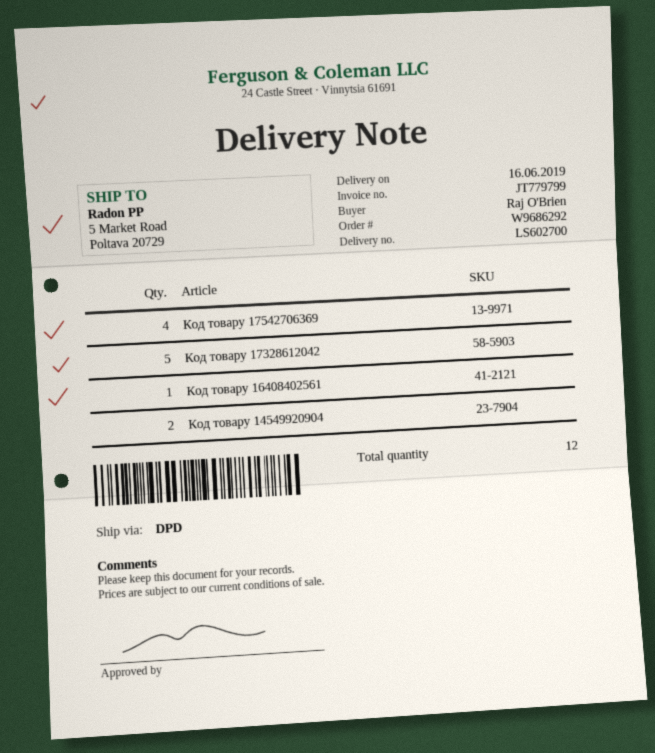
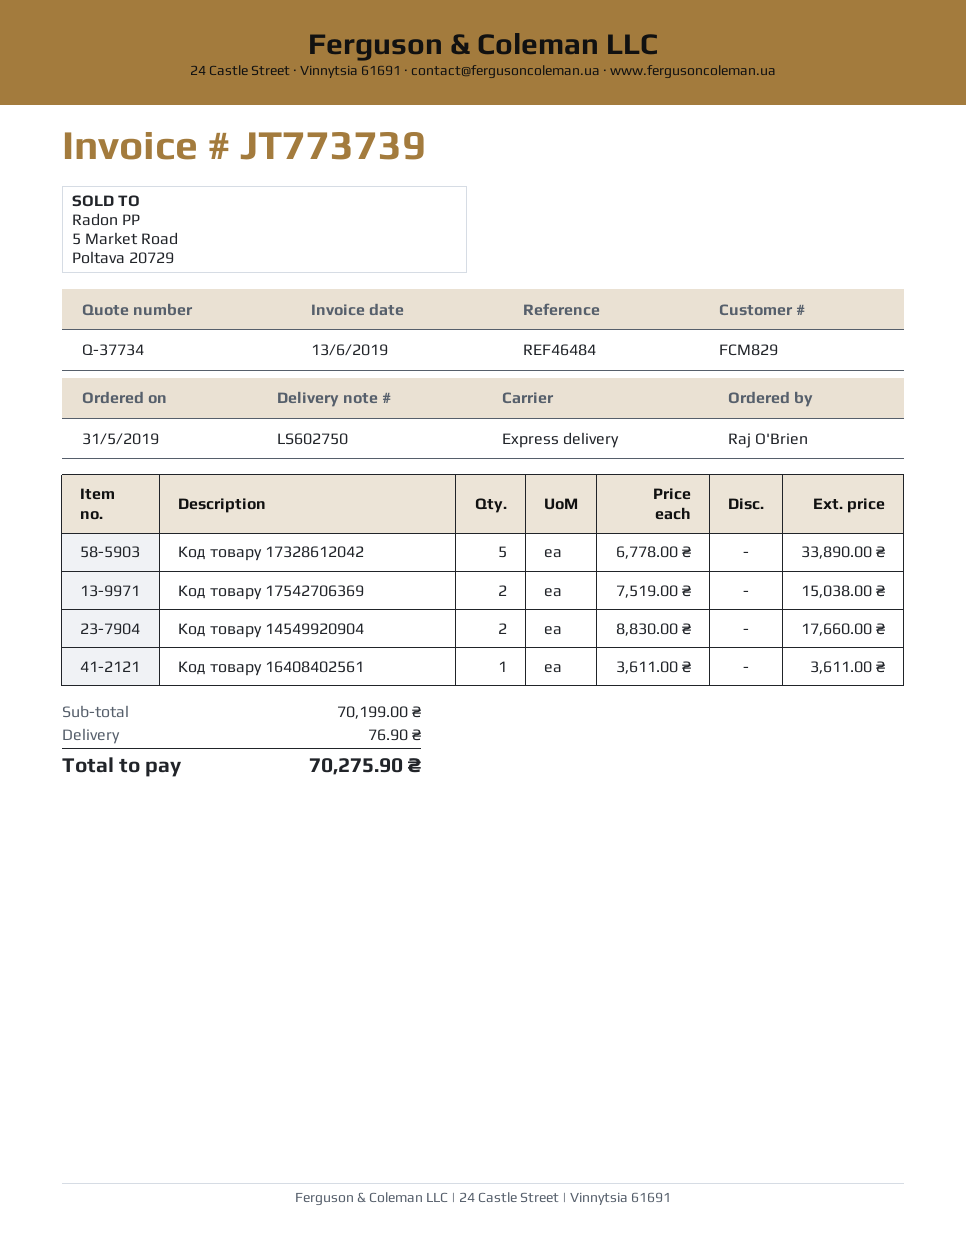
delivery note number: LS602700 -> LS602750
invoice number: JT779799 -> JT773739
shipping method: DPD -> express
Код товару 17542706369: 4 -> 2

